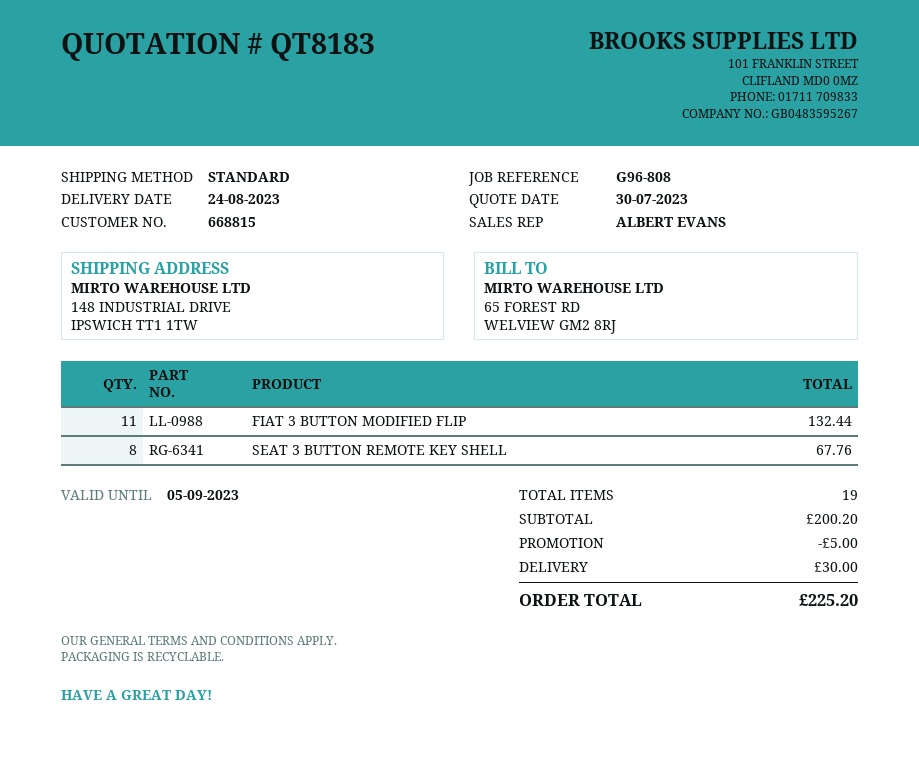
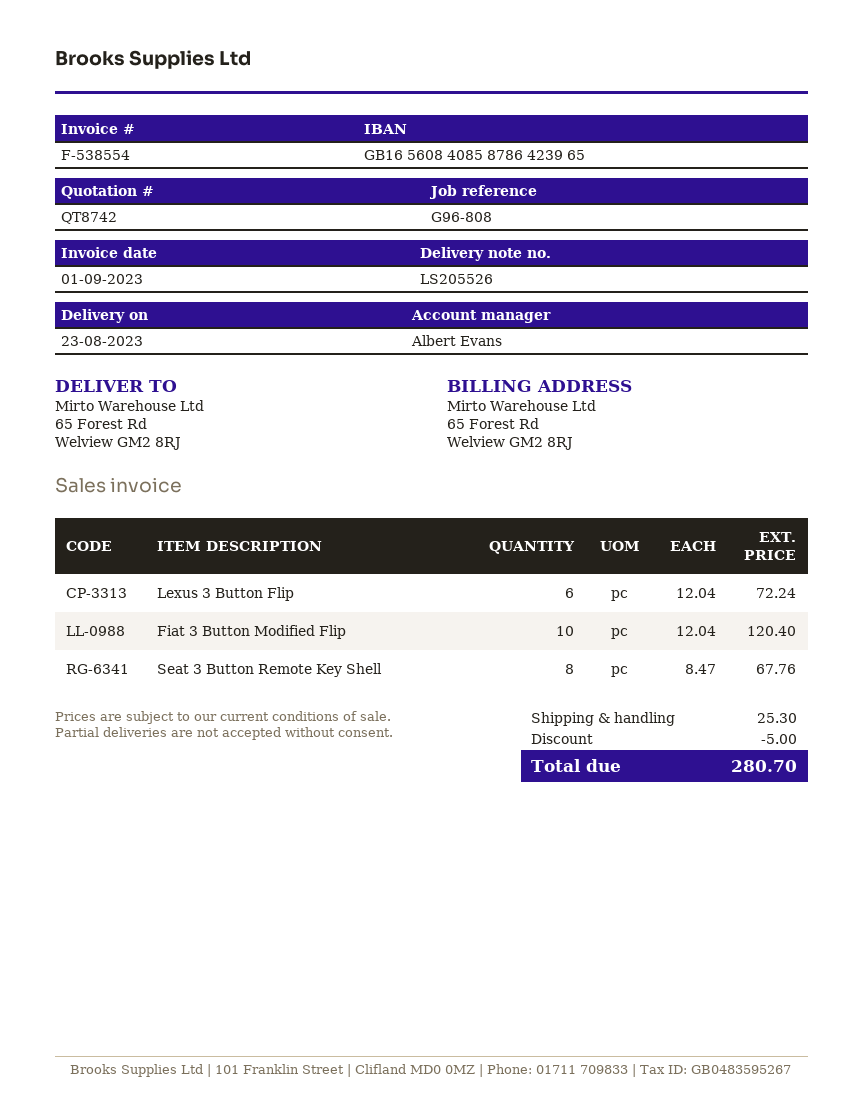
quote number: QT8183 -> QT8742
delivery date: 2023-08-24 -> 2023-08-23
ship to: 148 INDUSTRIAL DRIVE, IPSWICH TT1 1TW -> 65 Forest Rd, Welview GM2 8RJ
FIAT 3 BUTTON MODIFIED FLIP: 11 for 132.44 -> 10 for 120.40
Lexus 3 Button Flip: none -> 6 for 72.24
shipping: 30.00 -> 25.30
total: 225.20 -> 280.70

